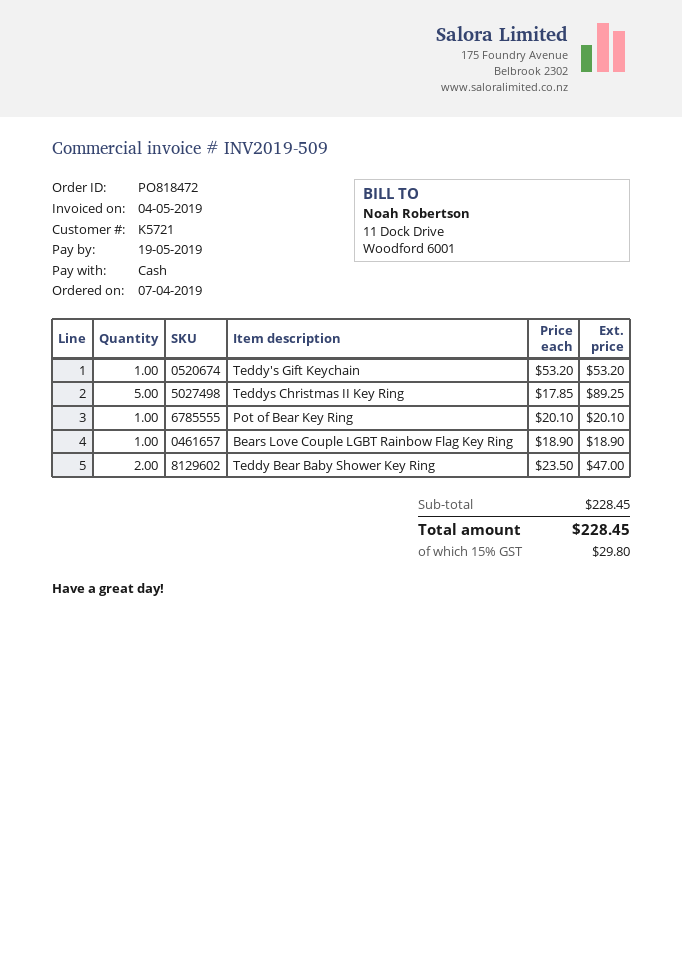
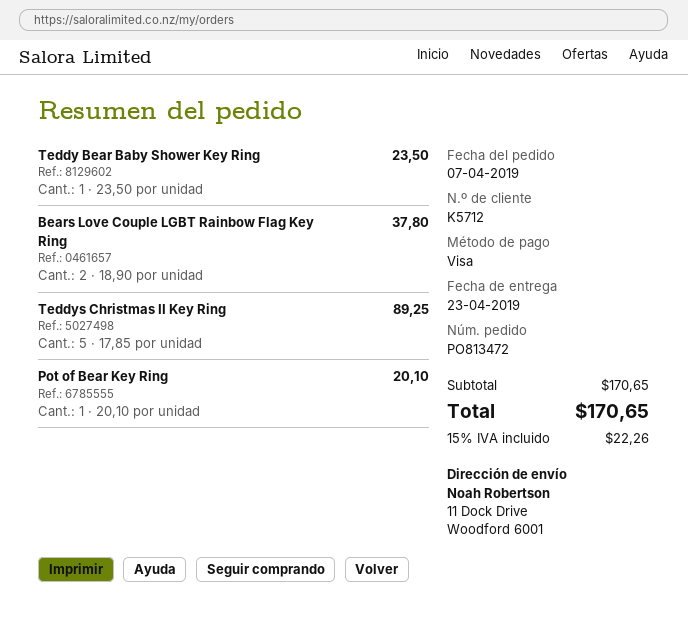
order number: PO818472 -> PO813472
customer number: K5721 -> K5712
payment method: cash -> Visa
Teddy's Gift Keychain: 1 x 53.20 = 53.20 -> none
Bears Love Couple LGBT Rainbow Flag Key Ring: 1 x 18.90 = 18.90 -> 2 x 18.90 = 37.80
Teddy Bear Baby Shower Key Ring: 2 x 23.50 = 47.00 -> 1 x 23.50 = 23.50
subtotal: 228.45 -> 170.65
tax: 15% = 29.80 -> 15% = 22.26
total: 228.45 -> 170.65

